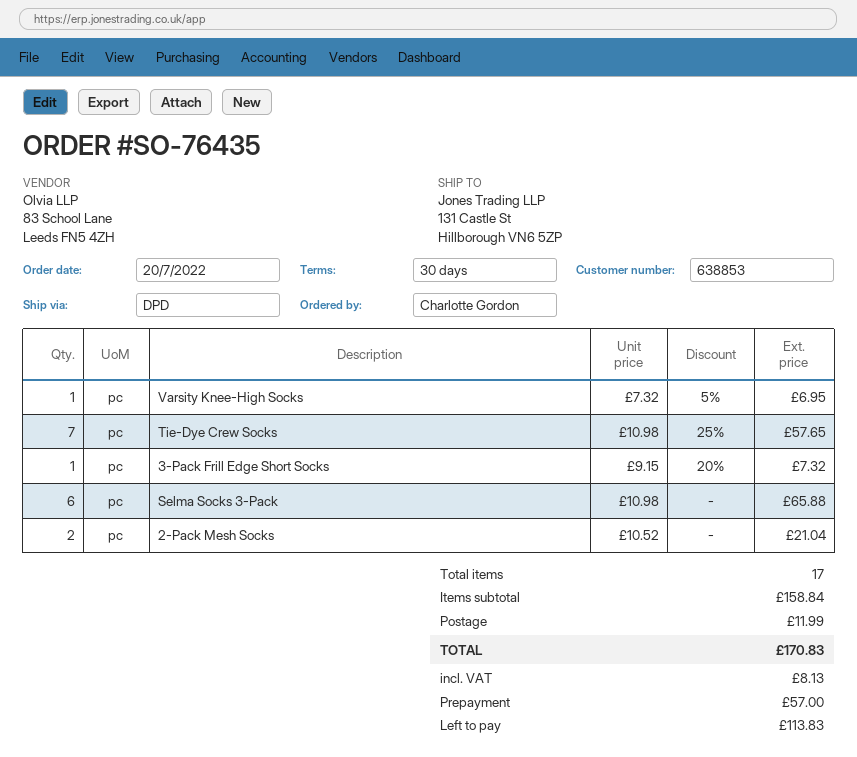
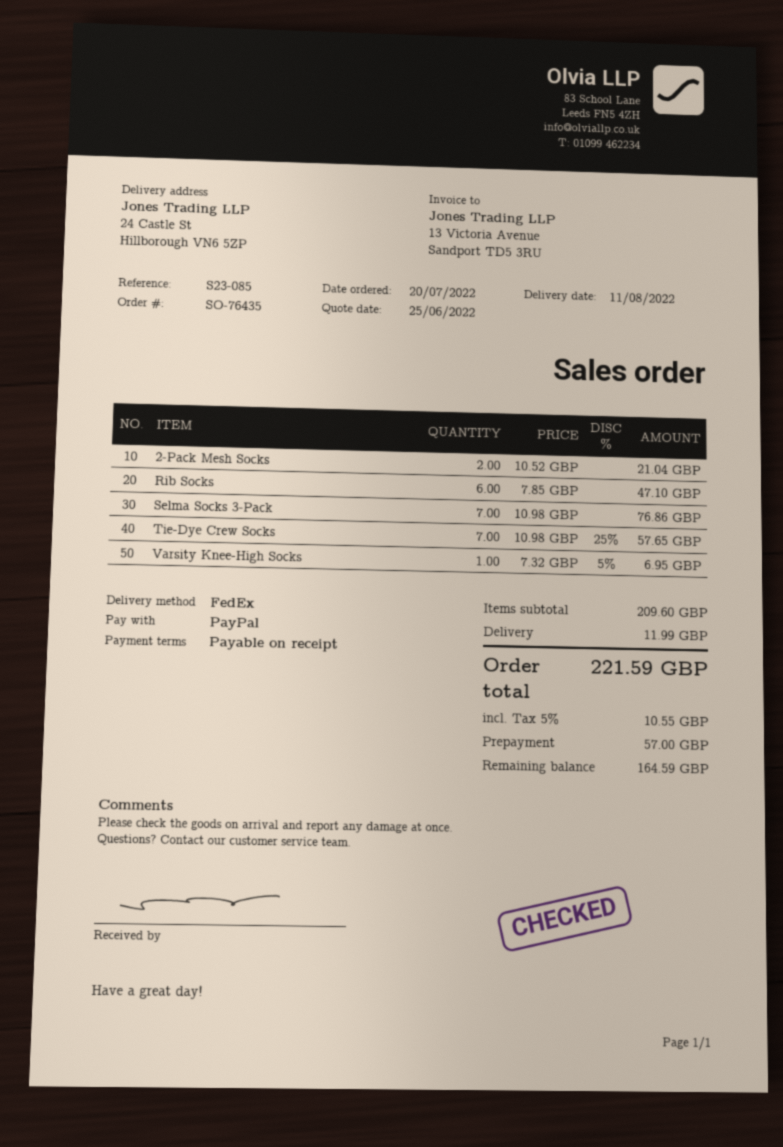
payment terms: 30 days -> on receipt
shipping method: DPD -> FedEx
ship to: 131 Castle St, Hillborough VN6 5ZP -> 24 Castle St, Hillborough VN6 5ZP
3-Pack Frill Edge Short Socks: 1 x 9.15 - 20% = 7.32 -> none
Selma Socks 3-Pack: 6 x 10.98 = 65.88 -> 7 x 10.98 = 76.86
Rib Socks: none -> 6 x 7.85 = 47.10
subtotal: 158.84 -> 209.60
tax: 8.13 -> 10.55
total: 170.83 -> 221.59
balance: 113.83 -> 164.59

